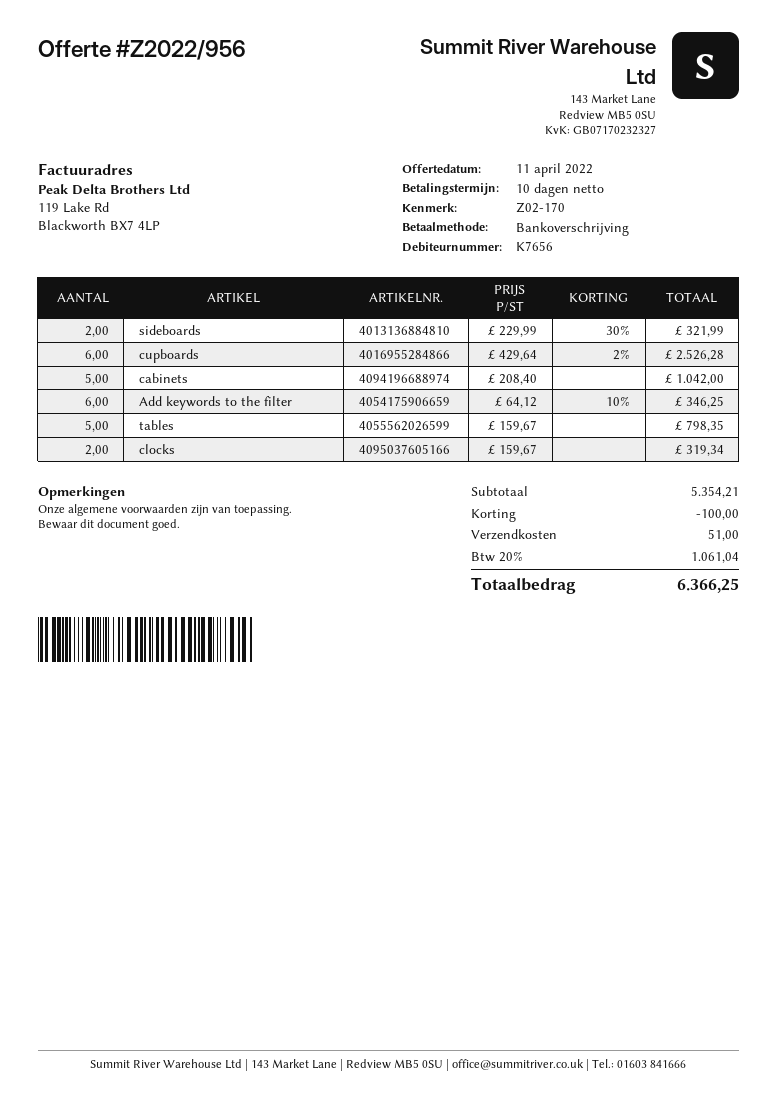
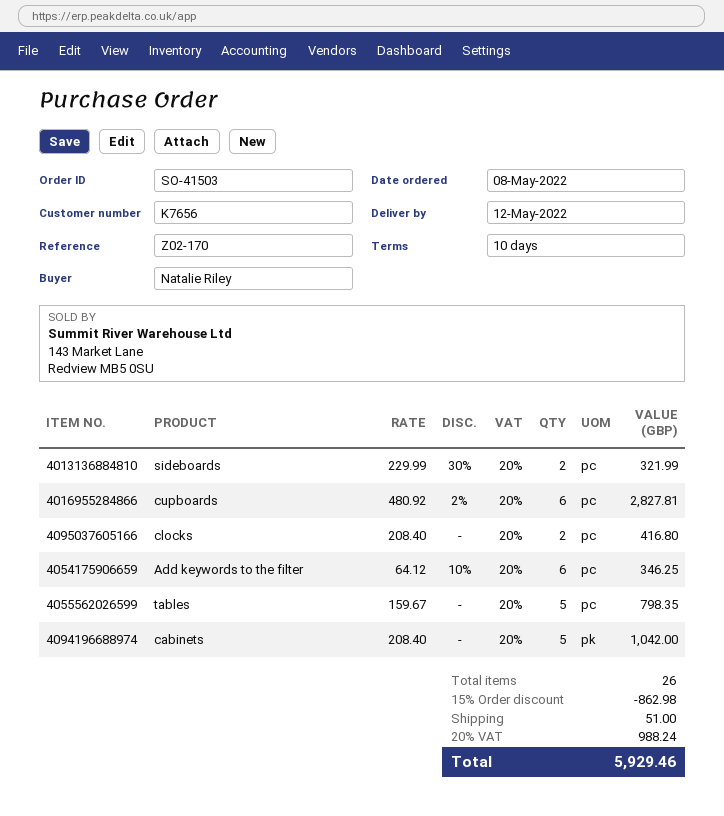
cupboards: 6 x 429.64 - 2% = 2526.28 -> 6 x 480.92 - 2% = 2827.81
clocks: 2 x 159.67 = 319.34 -> 2 x 208.40 = 416.80
discount: 100.00 -> 862.98
tax: 20% = 1061.04 -> 20% = 988.24
total: 6366.25 -> 5929.46

